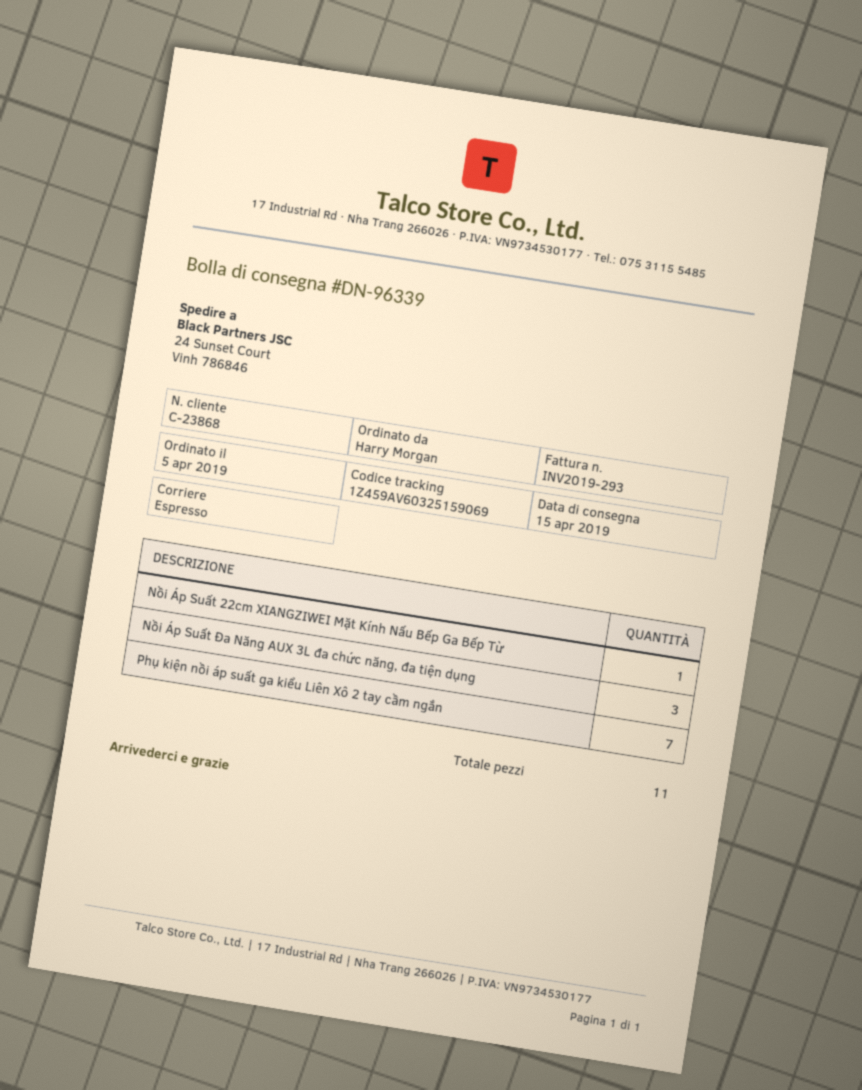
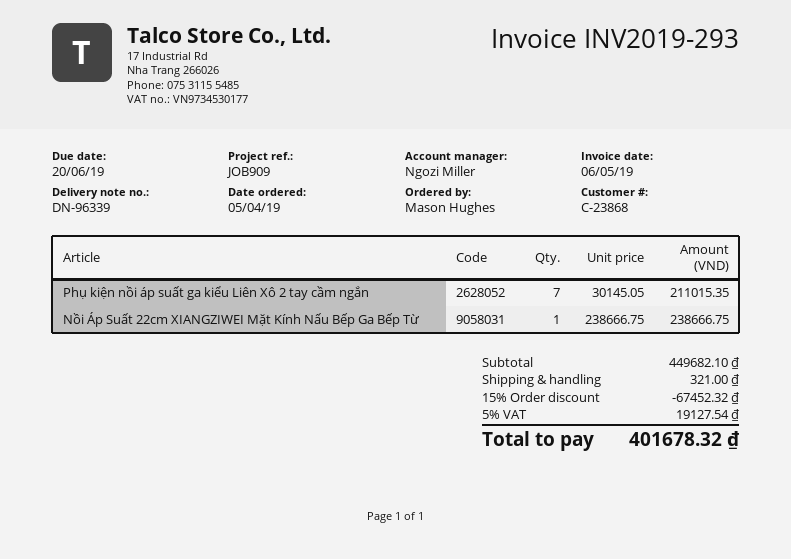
ordered by: Harry Morgan -> Mason Hughes
Nồi Áp Suất Đa Năng AUX 3L đa chức năng, đa tiện dụng: 3 -> none

